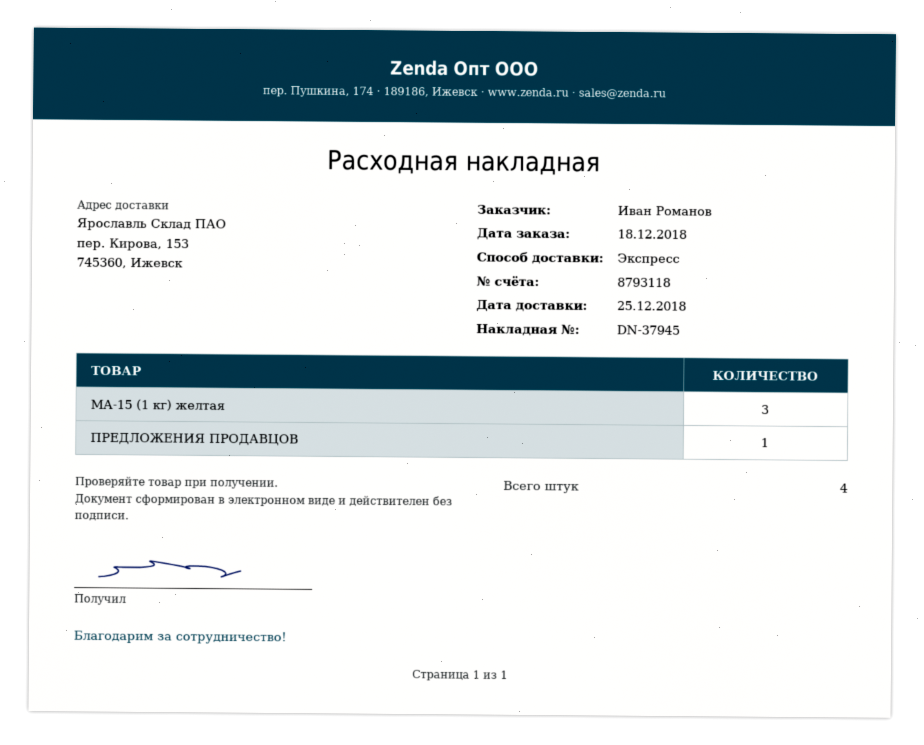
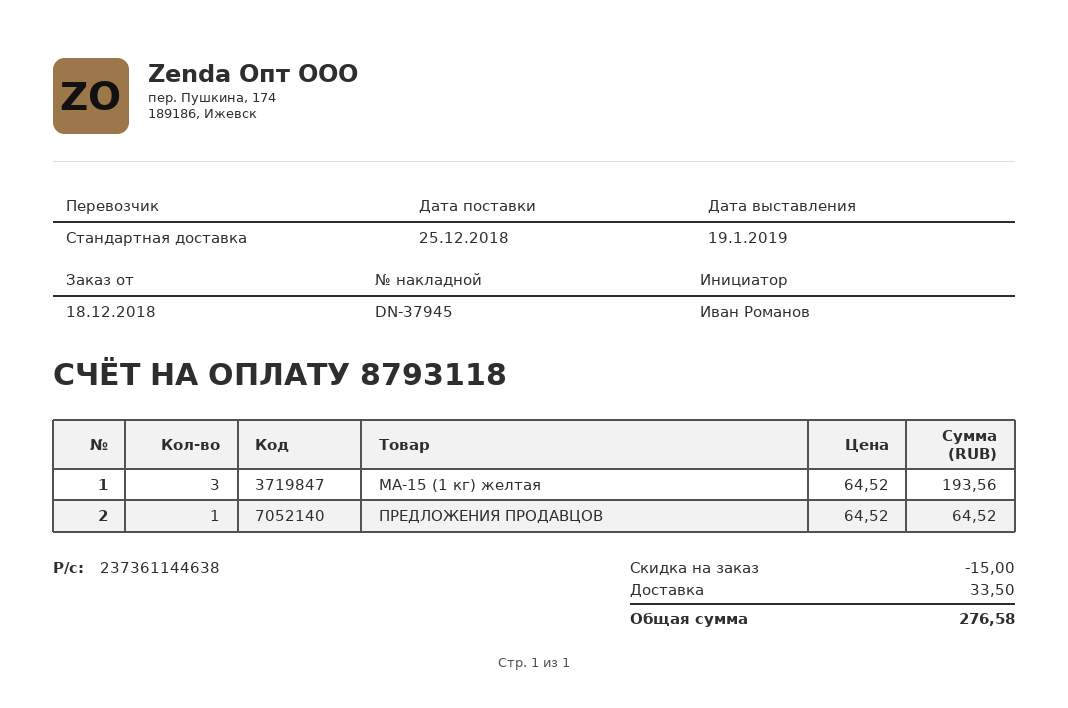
shipping method: express -> standard

